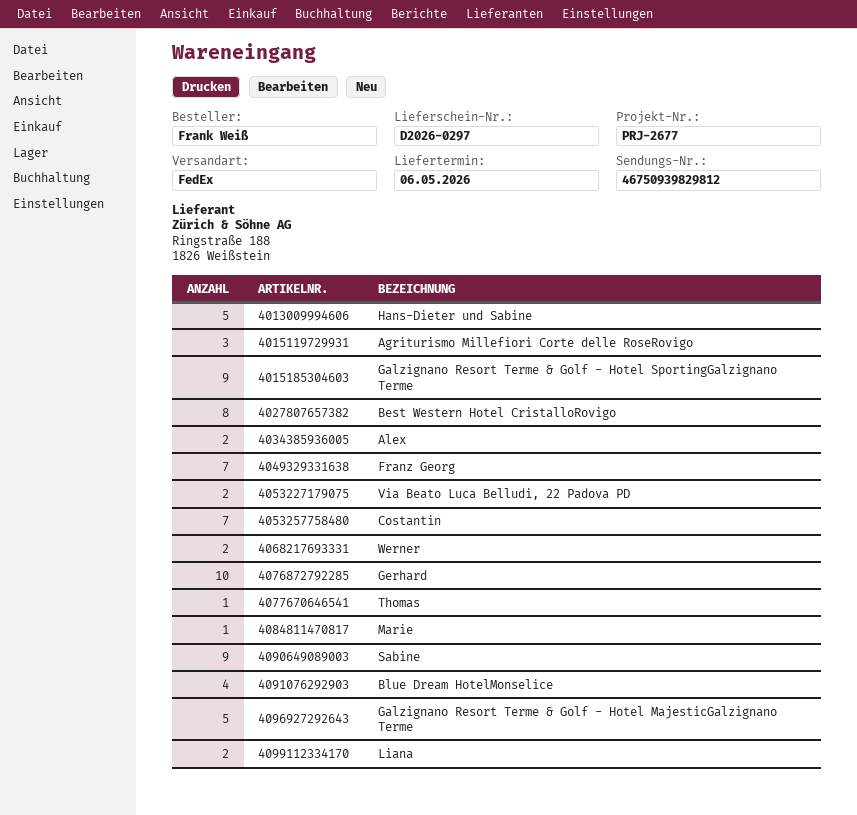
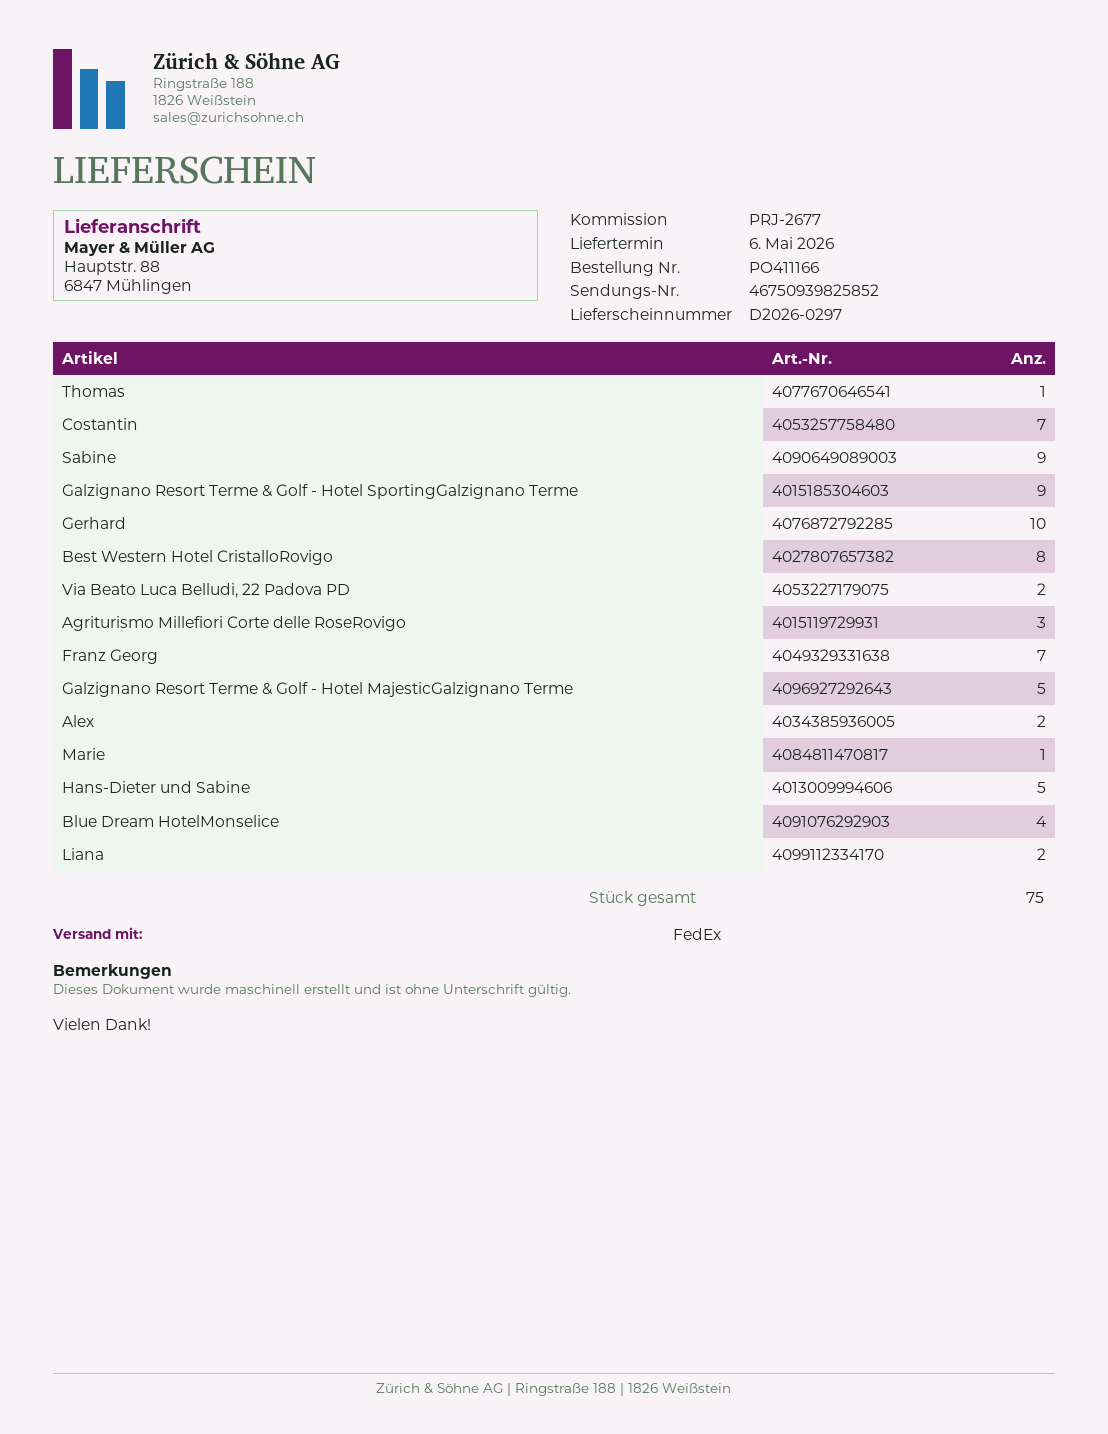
tracking number: 46750939829812 -> 46750939825852
Werner: 2 -> none

